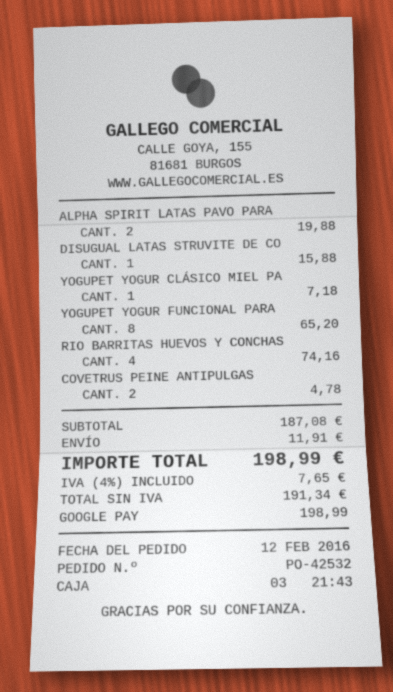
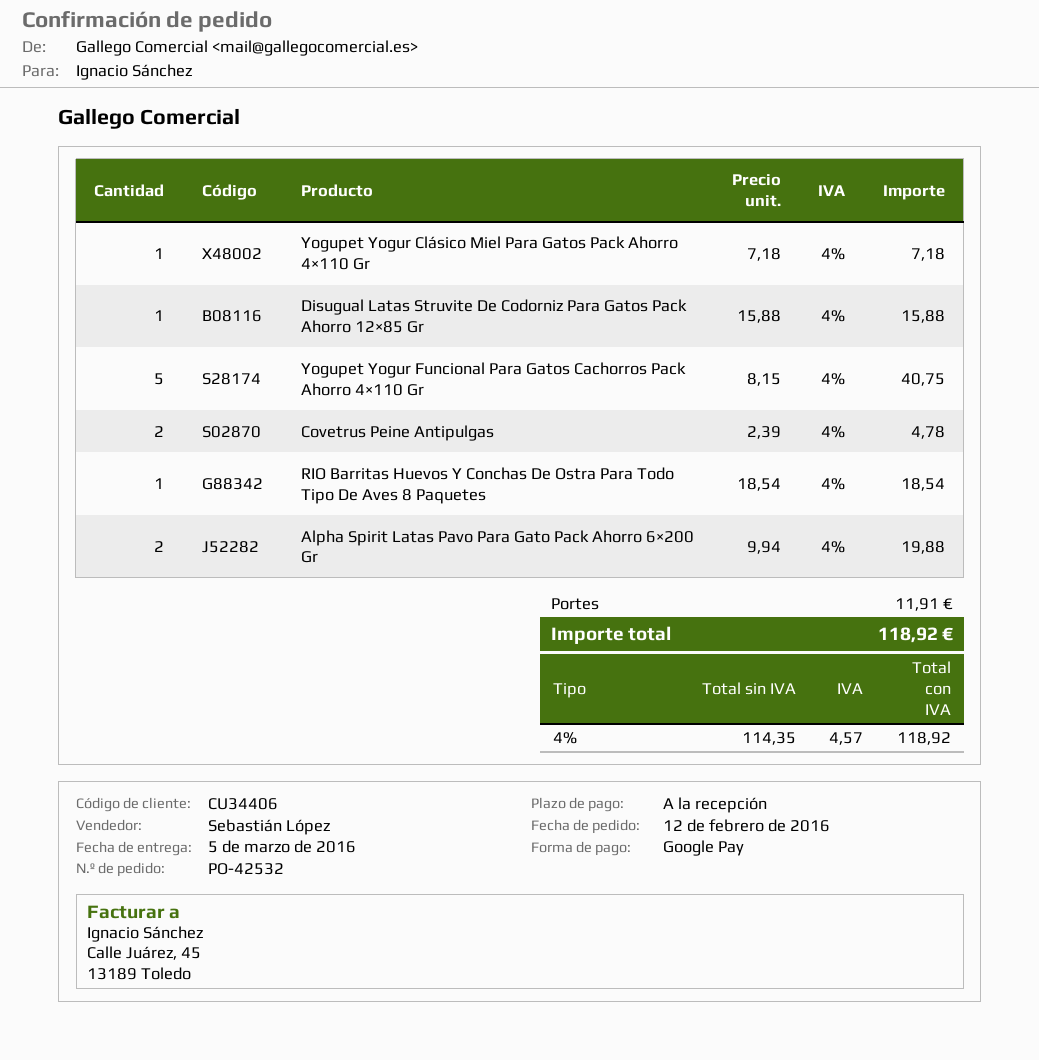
YOGUPET YOGUR FUNCIONAL PARA: 8 for 65.20 -> 5 for 40.75
RIO BARRITAS HUEVOS Y CONCHAS: 4 for 74.16 -> 1 for 18.54
net: 191.34 -> 114.35
tax: 4% = 7.65 -> 4% = 4.57
total: 198.99 -> 118.92

